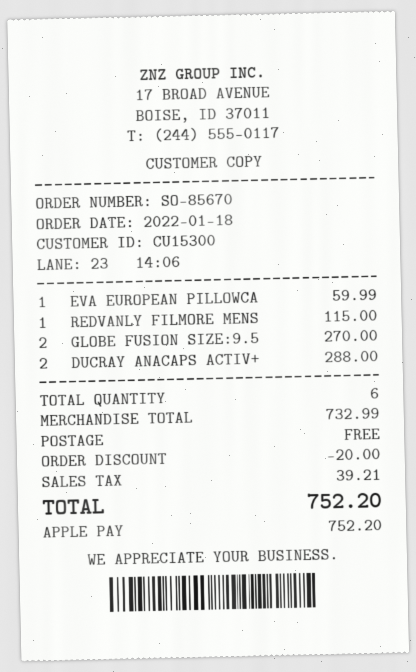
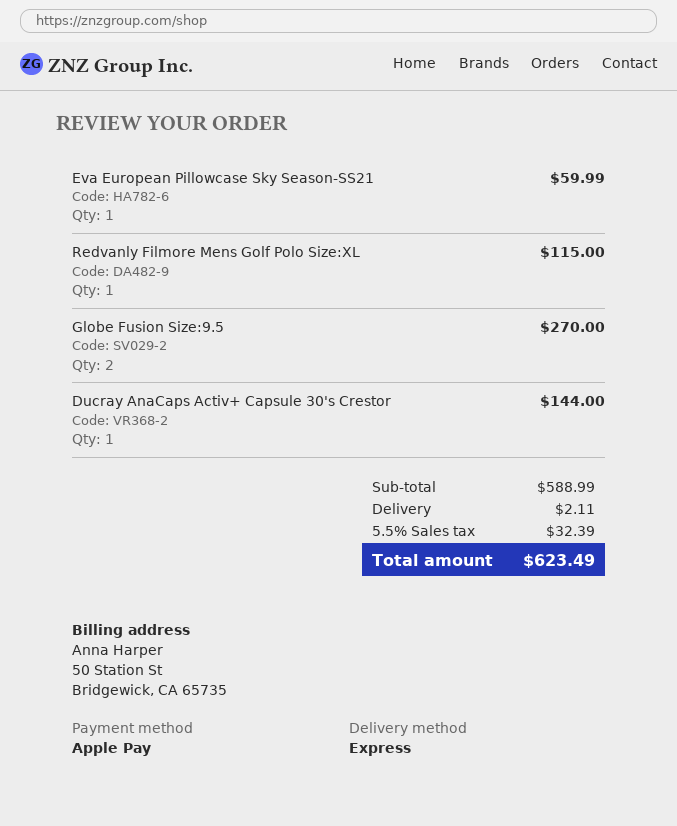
DUCRAY ANACAPS ACTIV+: 2 for 288.00 -> 1 for 144.00
subtotal: 732.99 -> 588.99
discount: 20.00 -> none
shipping: 0.00 -> 2.11
tax: 39.21 -> 32.39
total: 752.20 -> 623.49

